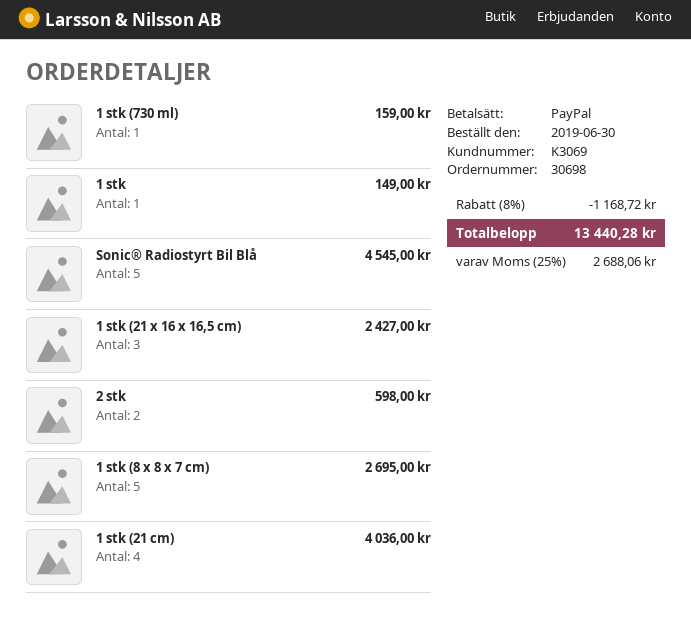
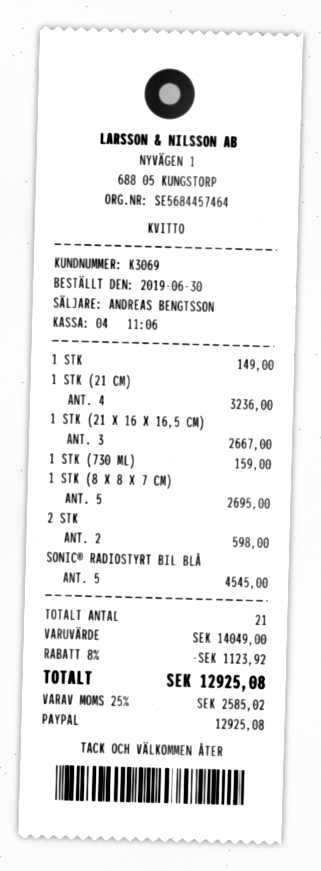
1 stk (21 x 16 x 16,5 cm): 3 for 2427.00 -> 3 for 2667.00
1 stk (21 cm): 4 for 4036.00 -> 4 for 3236.00
discount: 8% = 1168.72 -> 8% = 1123.92
tax: 25% = 2688.06 -> 25% = 2585.02
total: 13440.28 -> 12925.08

